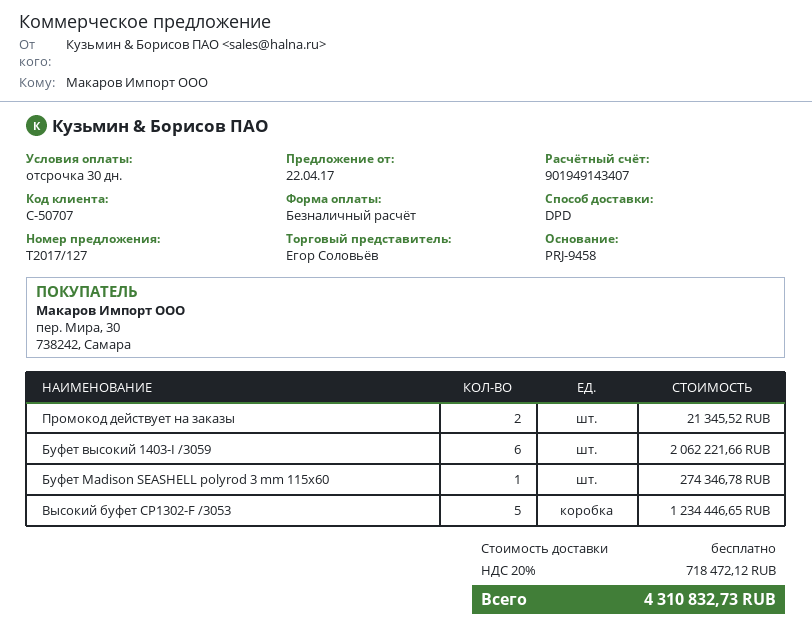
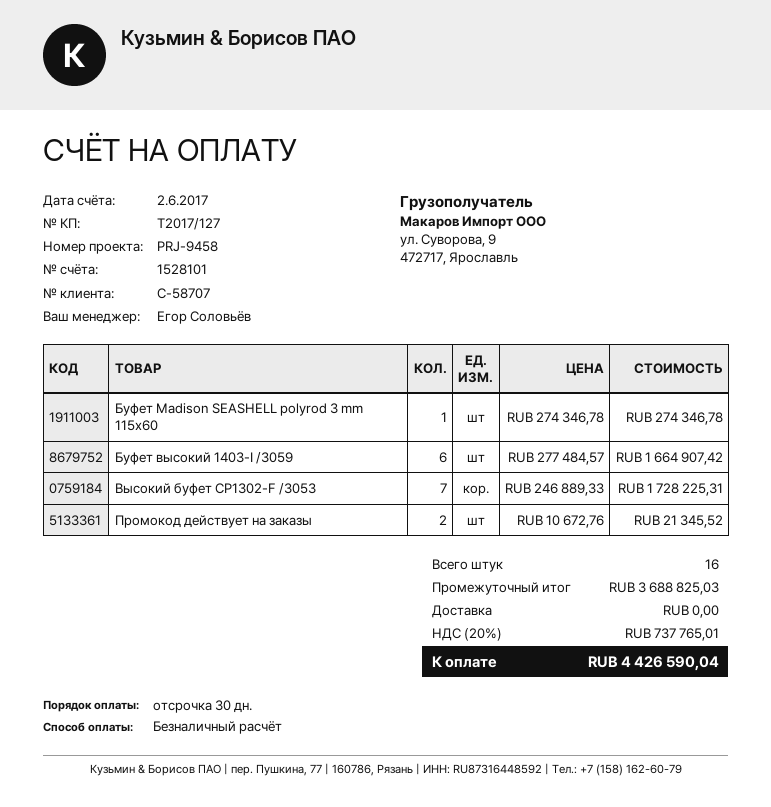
customer number: C-50707 -> C-58707
Буфет высокий 1403-I /3059: 6 for 2062221.66 -> 6 for 1664907.42
Высокий буфет CP1302-F /3053: 5 for 1234446.65 -> 7 for 1728225.31
tax: 20% = 718472.12 -> 20% = 737765.01
total: 4310832.73 -> 4426590.04

